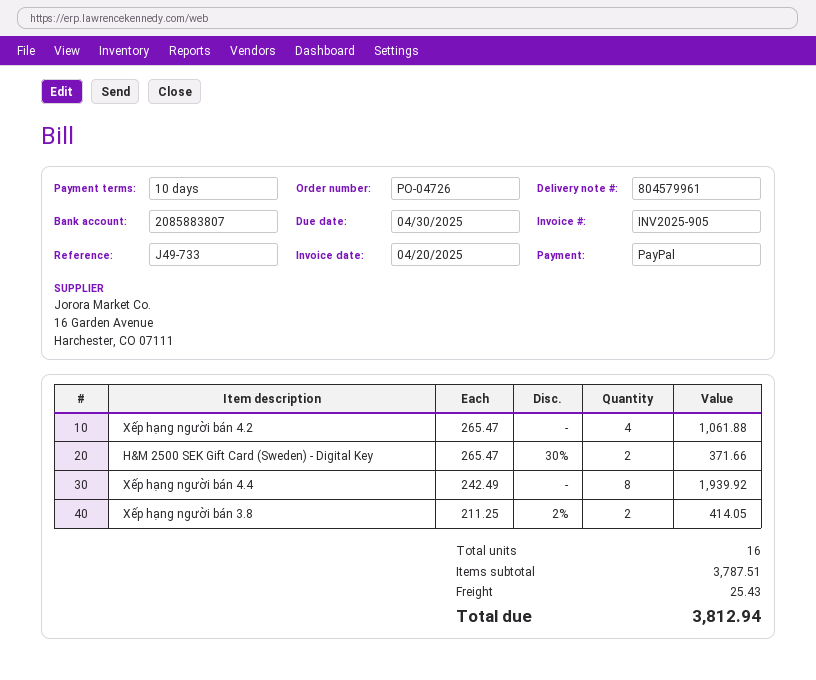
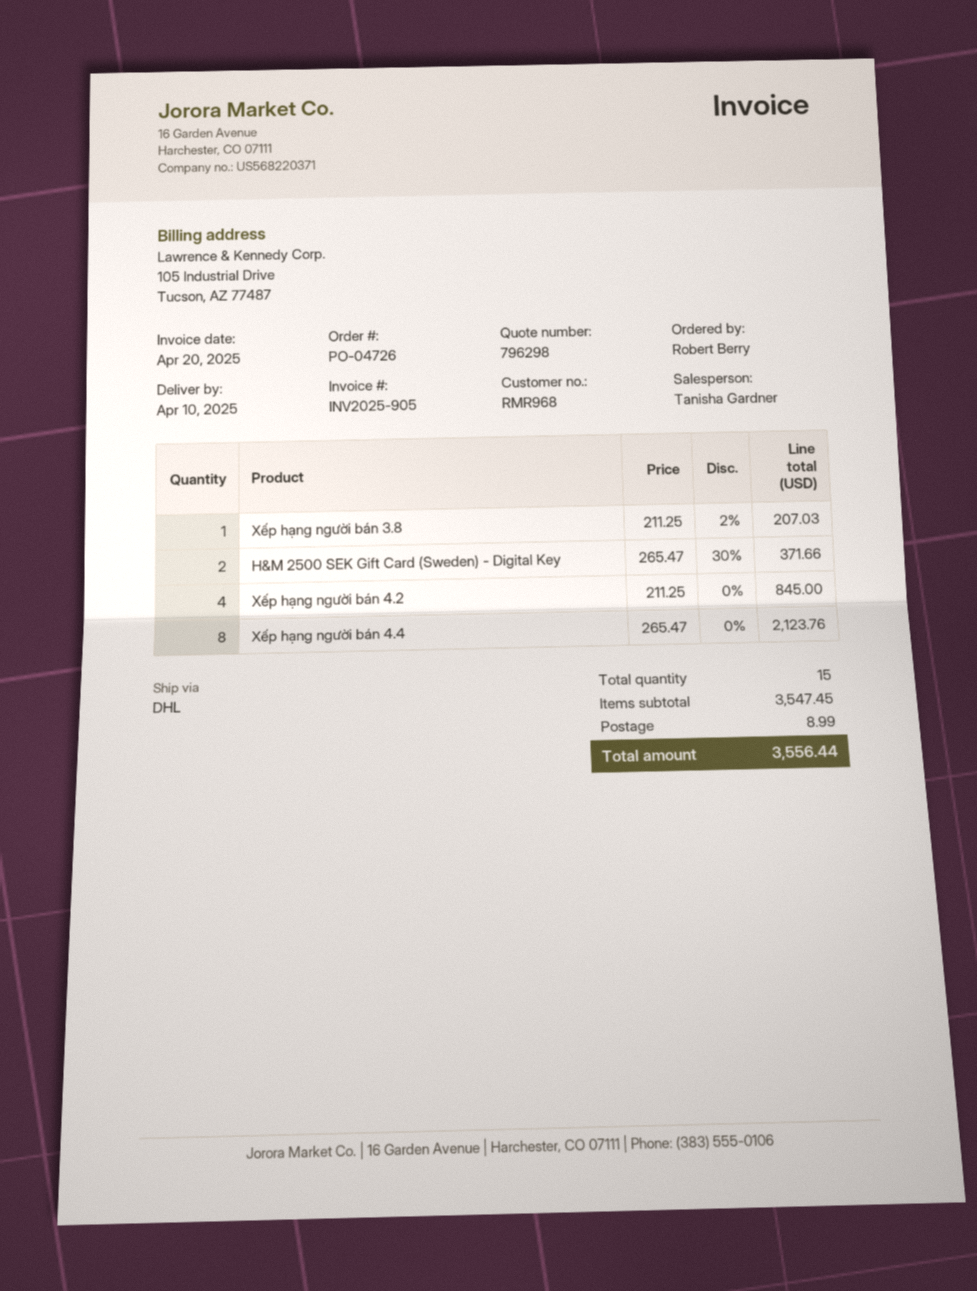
Xếp hạng người bán 4.2: 4 x 265.47 = 1061.88 -> 4 x 211.25 = 845.00
Xếp hạng người bán 4.4: 8 x 242.49 = 1939.92 -> 8 x 265.47 = 2123.76
Xếp hạng người bán 3.8: 2 x 211.25 - 2% = 414.05 -> 1 x 211.25 - 2% = 207.03
total quantity: 16 -> 15
subtotal: 3787.51 -> 3547.45
shipping: 25.43 -> 8.99
total: 3812.94 -> 3556.44

